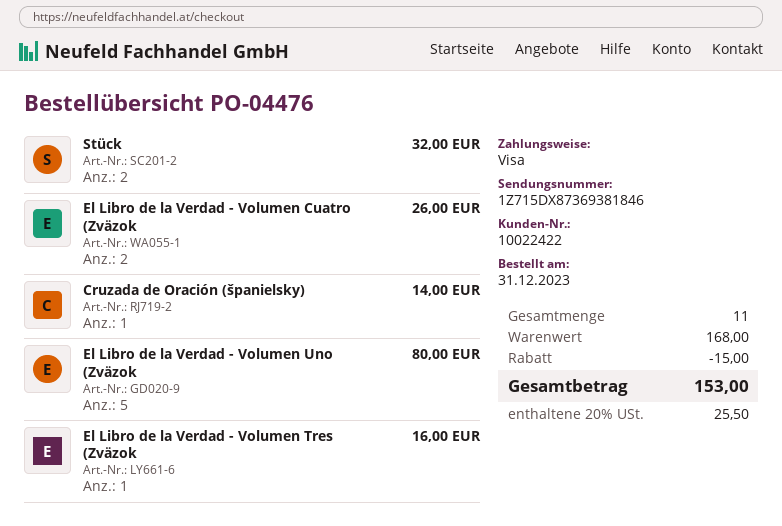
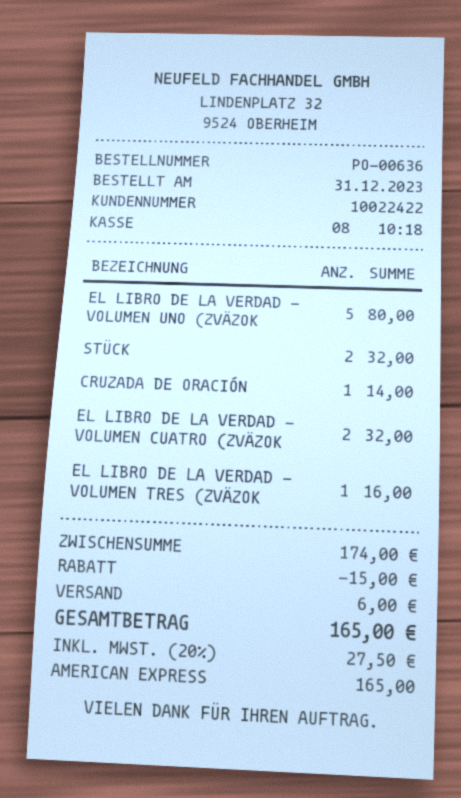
order number: PO-04476 -> PO-00636
payment method: Visa -> American Express
El Libro de la Verdad - Volumen Cuatro (Zväzok: 2 for 26.00 -> 2 for 32.00
subtotal: 168.00 -> 174.00
shipping: none -> 6.00
tax: 20% = 25.50 -> 20% = 27.50
total: 153.00 -> 165.00

